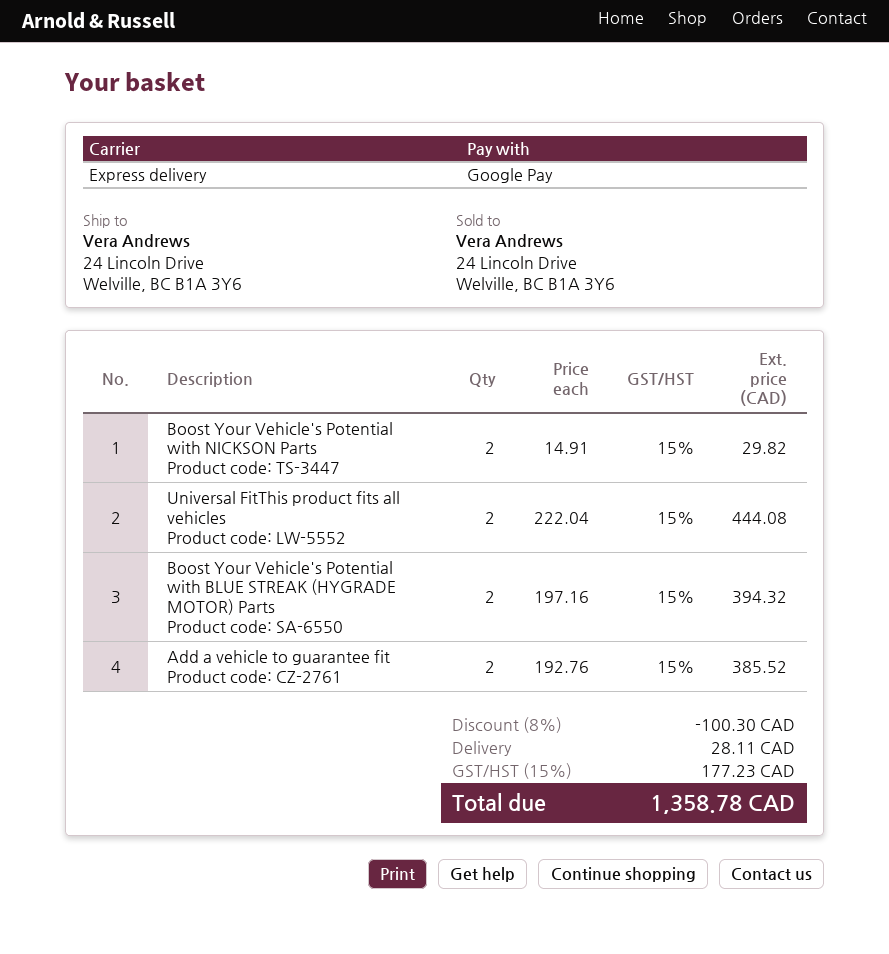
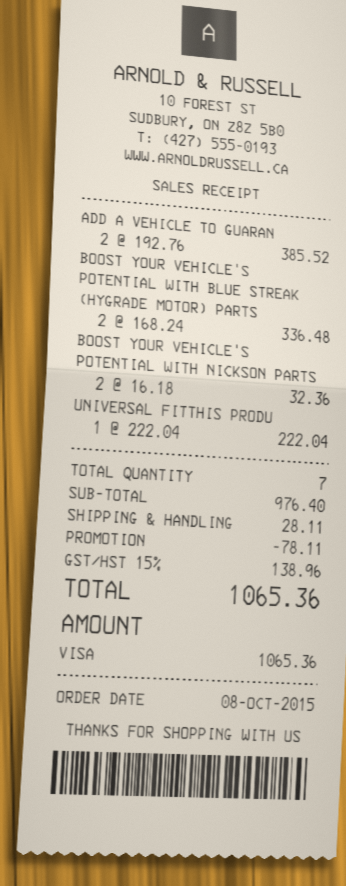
payment method: Google Pay -> Visa
Boost Your Vehicle's Potential with NICKSON Parts: 2 x 14.91 = 29.82 -> 2 x 16.18 = 32.36
Universal FitThis product fits all vehicles: 2 x 222.04 = 444.08 -> 1 x 222.04 = 222.04
Boost Your Vehicle's Potential with BLUE STREAK (HYGRADE MOTOR) Parts: 2 x 197.16 = 394.32 -> 2 x 168.24 = 336.48
discount: 100.30 -> 78.11
tax: 15% = 177.23 -> 15% = 138.96
total: 1358.78 -> 1065.36

